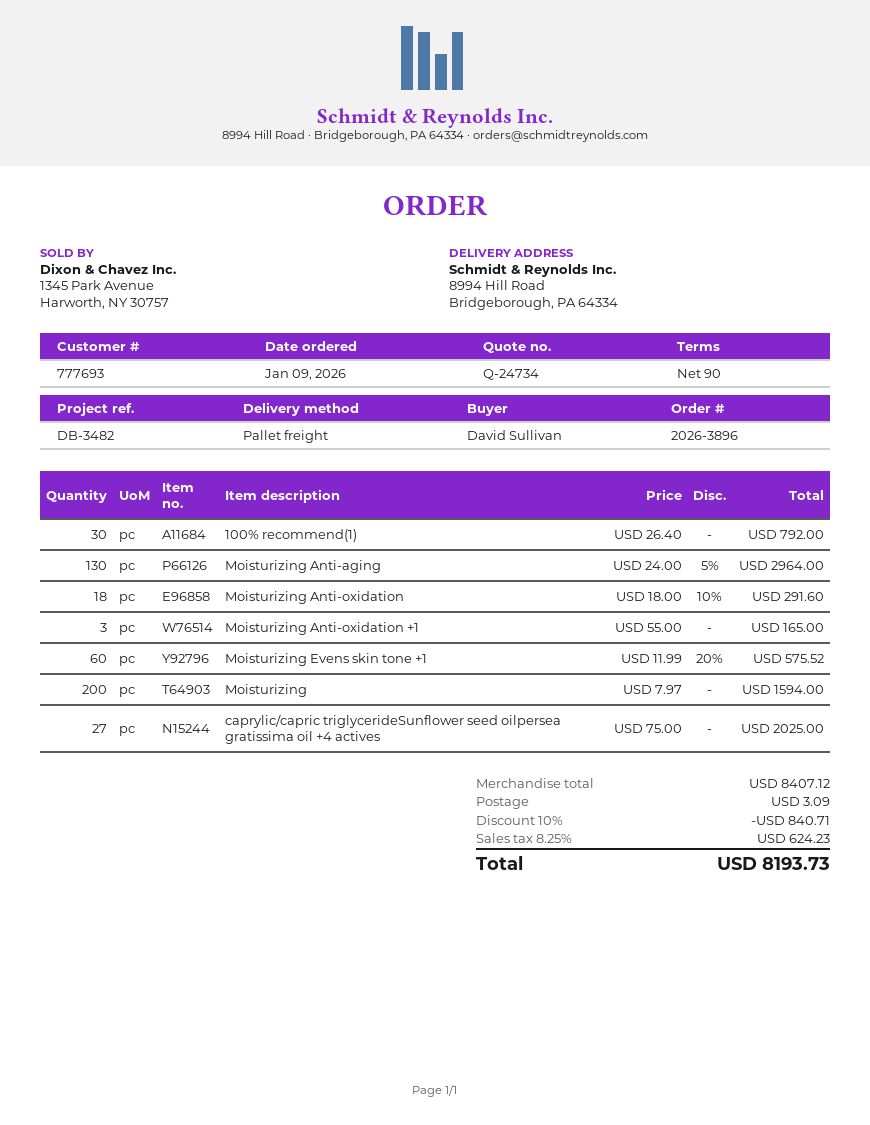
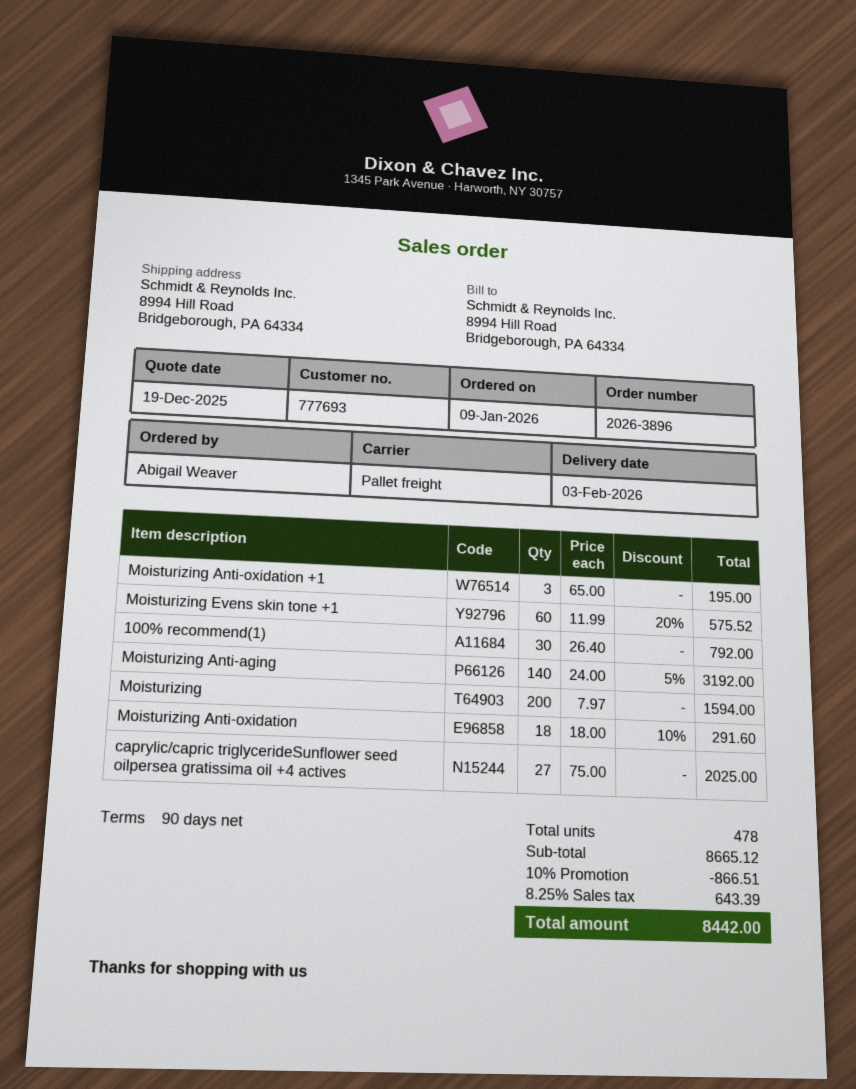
ordered by: David Sullivan -> Abigail Weaver
Moisturizing Anti-aging: 130 x 24.00 - 5% = 2964.00 -> 140 x 24.00 - 5% = 3192.00
Moisturizing Anti-oxidation +1: 3 x 55.00 = 165.00 -> 3 x 65.00 = 195.00
subtotal: 8407.12 -> 8665.12
discount: 10% = 840.71 -> 10% = 866.51
shipping: 3.09 -> none
tax: 8.25% = 624.23 -> 8.25% = 643.39
total: 8193.73 -> 8442.00

